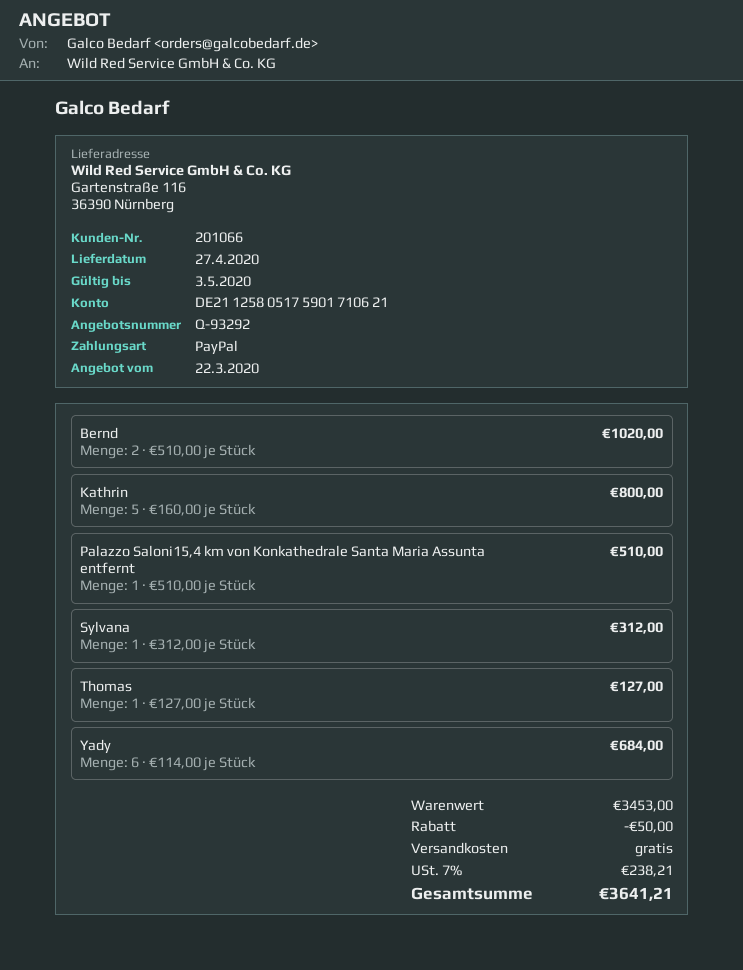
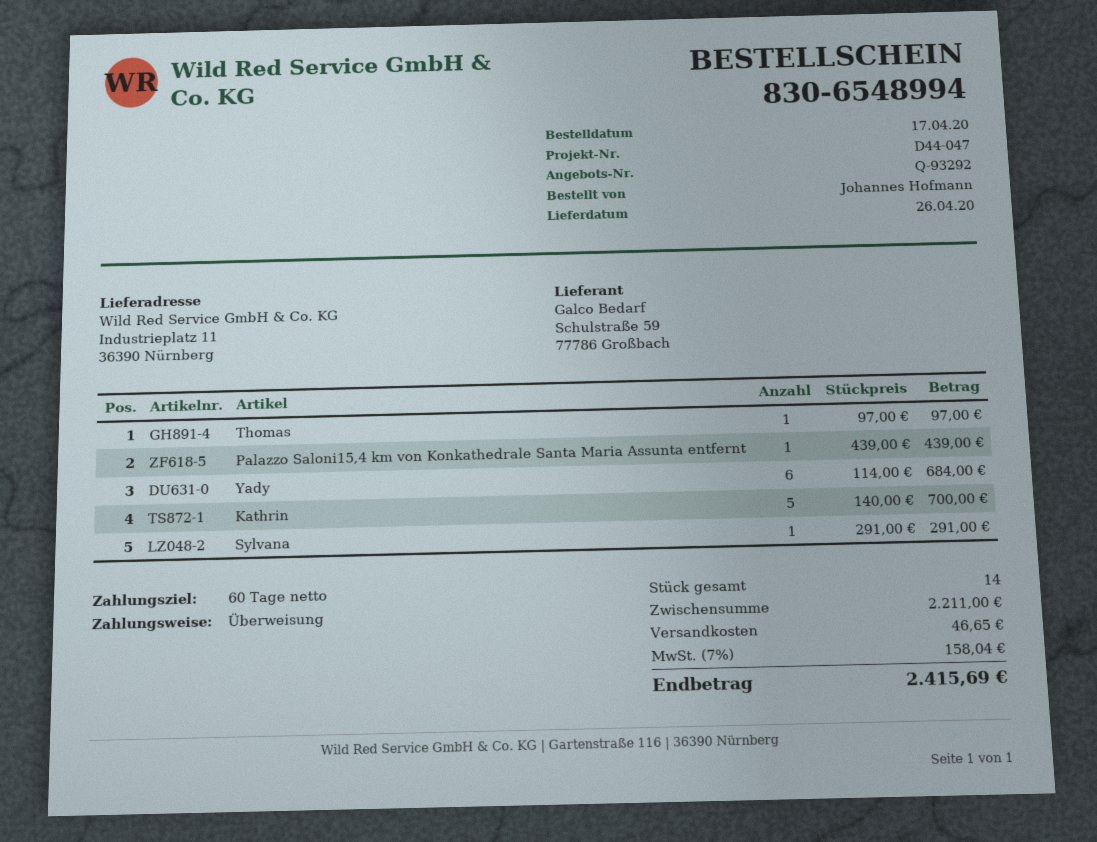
delivery date: 2020-04-27 -> 2020-04-26
payment method: PayPal -> bank transfer
ship to: Gartenstraße 116, 36390 Nürnberg -> Industrieplatz 11, 36390 Nürnberg
Bernd: 2 x 510.00 = 1020.00 -> none
Kathrin: 5 x 160.00 = 800.00 -> 5 x 140.00 = 700.00
Palazzo Saloni15,4 km von Konkathedrale Santa Maria Assunta entfernt: 1 x 510.00 = 510.00 -> 1 x 439.00 = 439.00
Sylvana: 1 x 312.00 = 312.00 -> 1 x 291.00 = 291.00
Thomas: 1 x 127.00 = 127.00 -> 1 x 97.00 = 97.00
subtotal: 3453.00 -> 2211.00
discount: 50.00 -> none
shipping: 0.00 -> 46.65
tax: 7% = 238.21 -> 7% = 158.04
total: 3641.21 -> 2415.69

